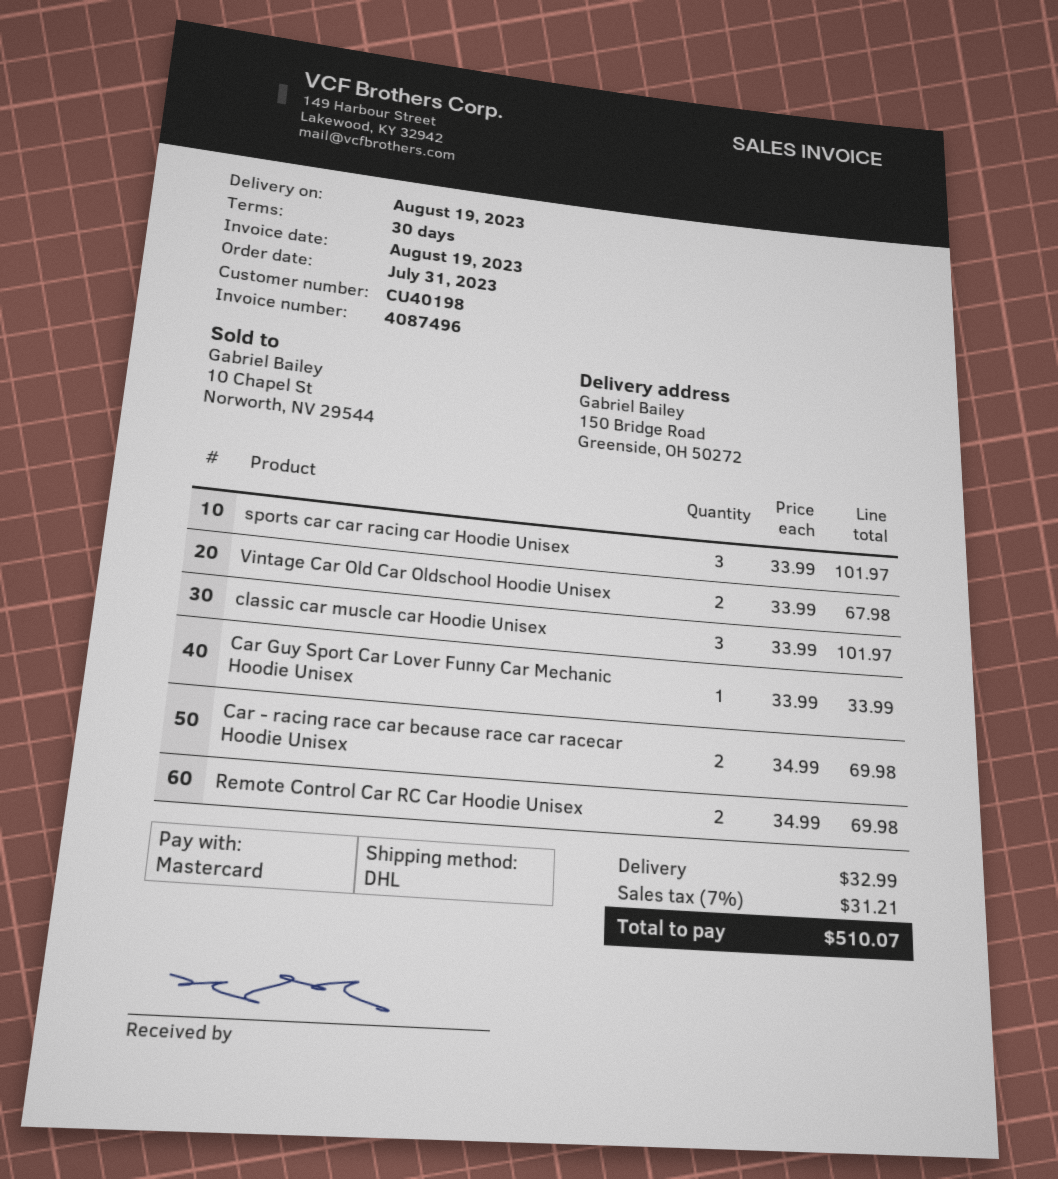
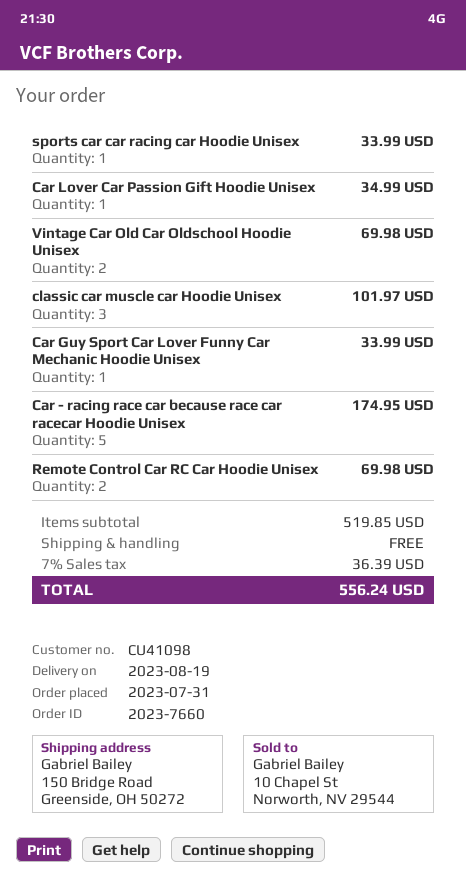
customer number: CU40198 -> CU41098
sports car car racing car Hoodie Unisex: 3 for 101.97 -> 1 for 33.99
Vintage Car Old Car Oldschool Hoodie Unisex: 2 for 67.98 -> 2 for 69.98
Car - racing race car because race car racecar Hoodie Unisex: 2 for 69.98 -> 5 for 174.95
Car Lover Car Passion Gift Hoodie Unisex: none -> 1 for 34.99
shipping: 32.99 -> 0.00
tax: 7% = 31.21 -> 7% = 36.39
total: 510.07 -> 556.24

